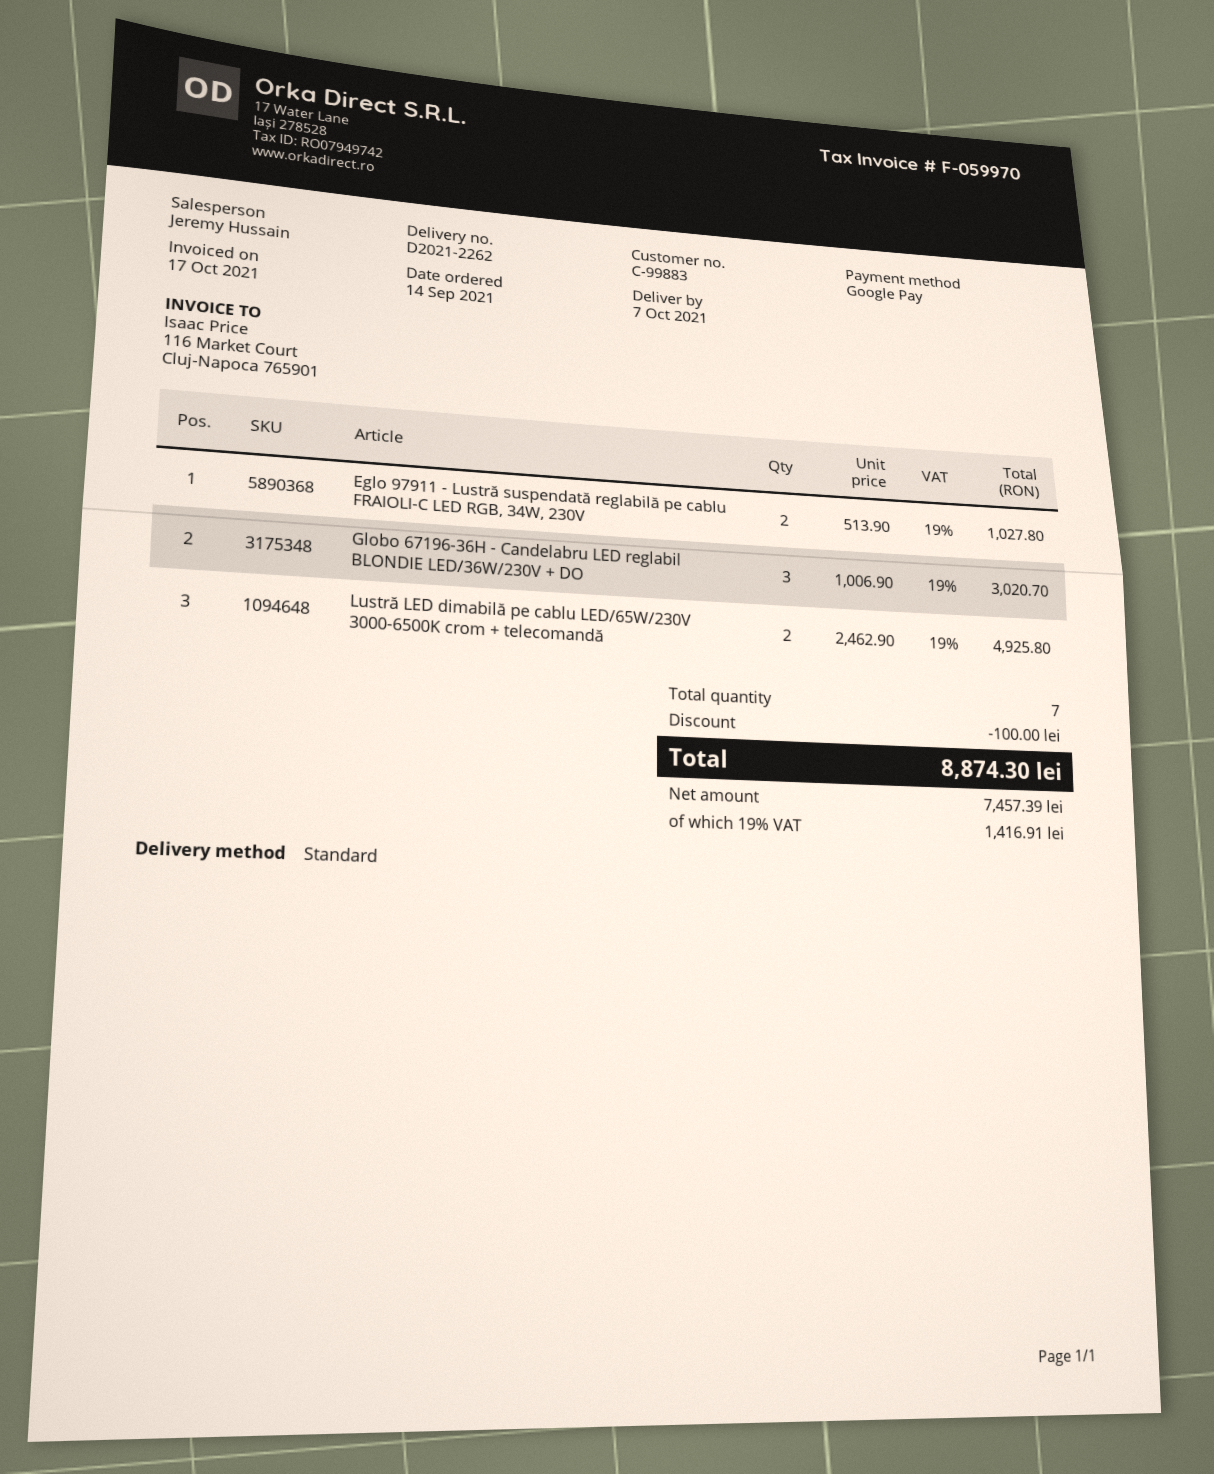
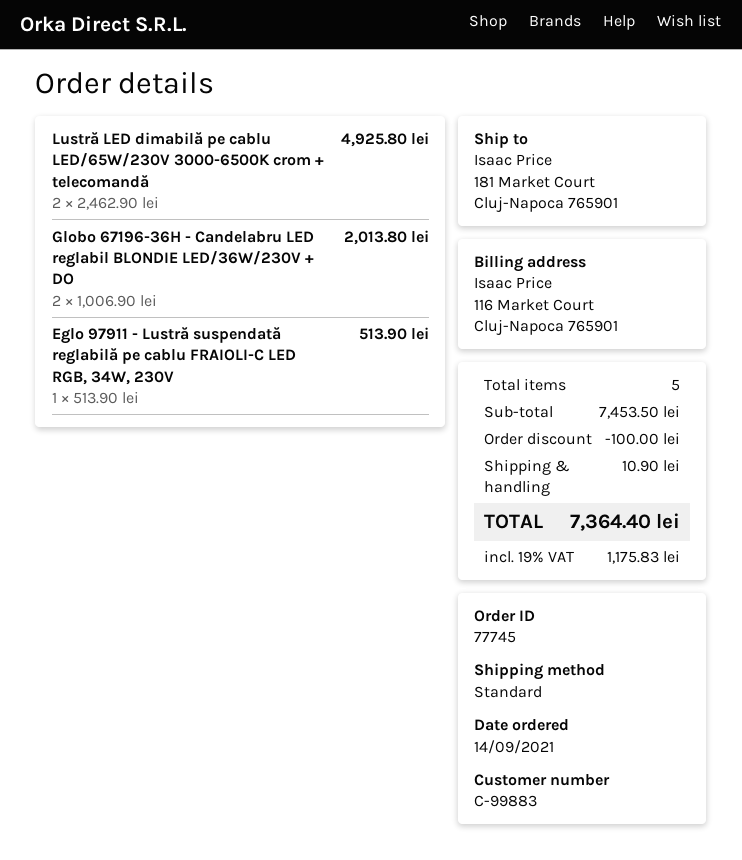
Eglo 97911 - Lustră suspendată reglabilă pe cablu FRAIOLI-C LED RGB, 34W, 230V: 2 x 513.90 = 1027.80 -> 1 x 513.90 = 513.90
Globo 67196-36H - Candelabru LED reglabil BLONDIE LED/36W/230V + DO: 3 x 1006.90 = 3020.70 -> 2 x 1006.90 = 2013.80
total quantity: 7 -> 5
shipping: none -> 10.90
tax: 19% = 1416.91 -> 19% = 1175.83
total: 8874.30 -> 7364.40

